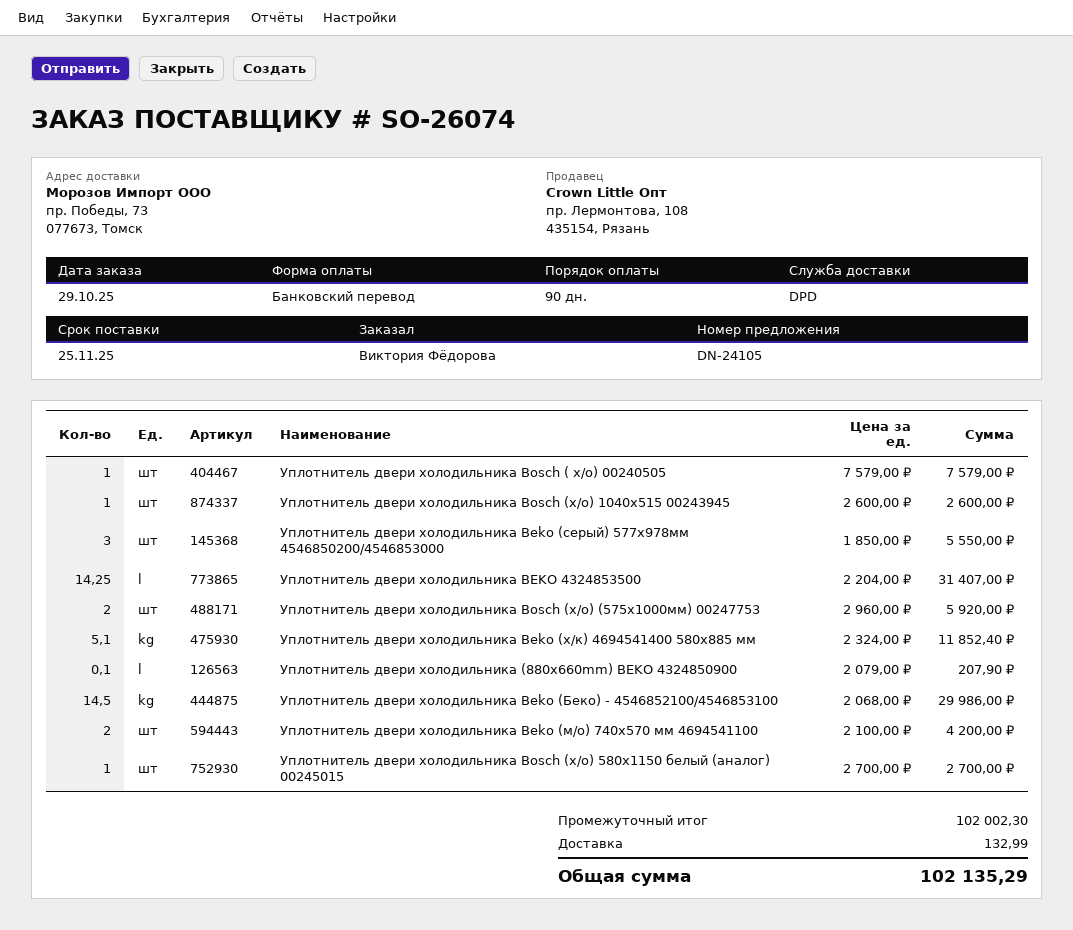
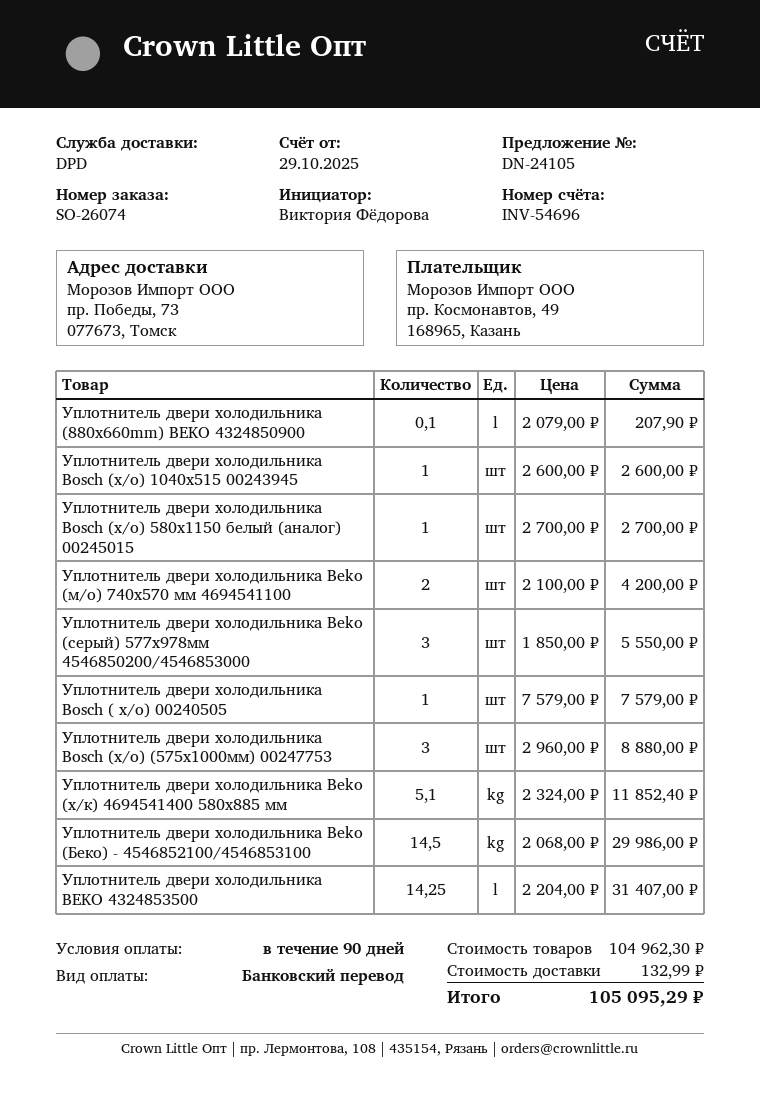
Уплотнитель двери холодильника Bosch (х/о) (575х1000мм) 00247753: 2 x 2960.00 = 5920.00 -> 3 x 2960.00 = 8880.00
subtotal: 102002.30 -> 104962.30
total: 102135.29 -> 105095.29

